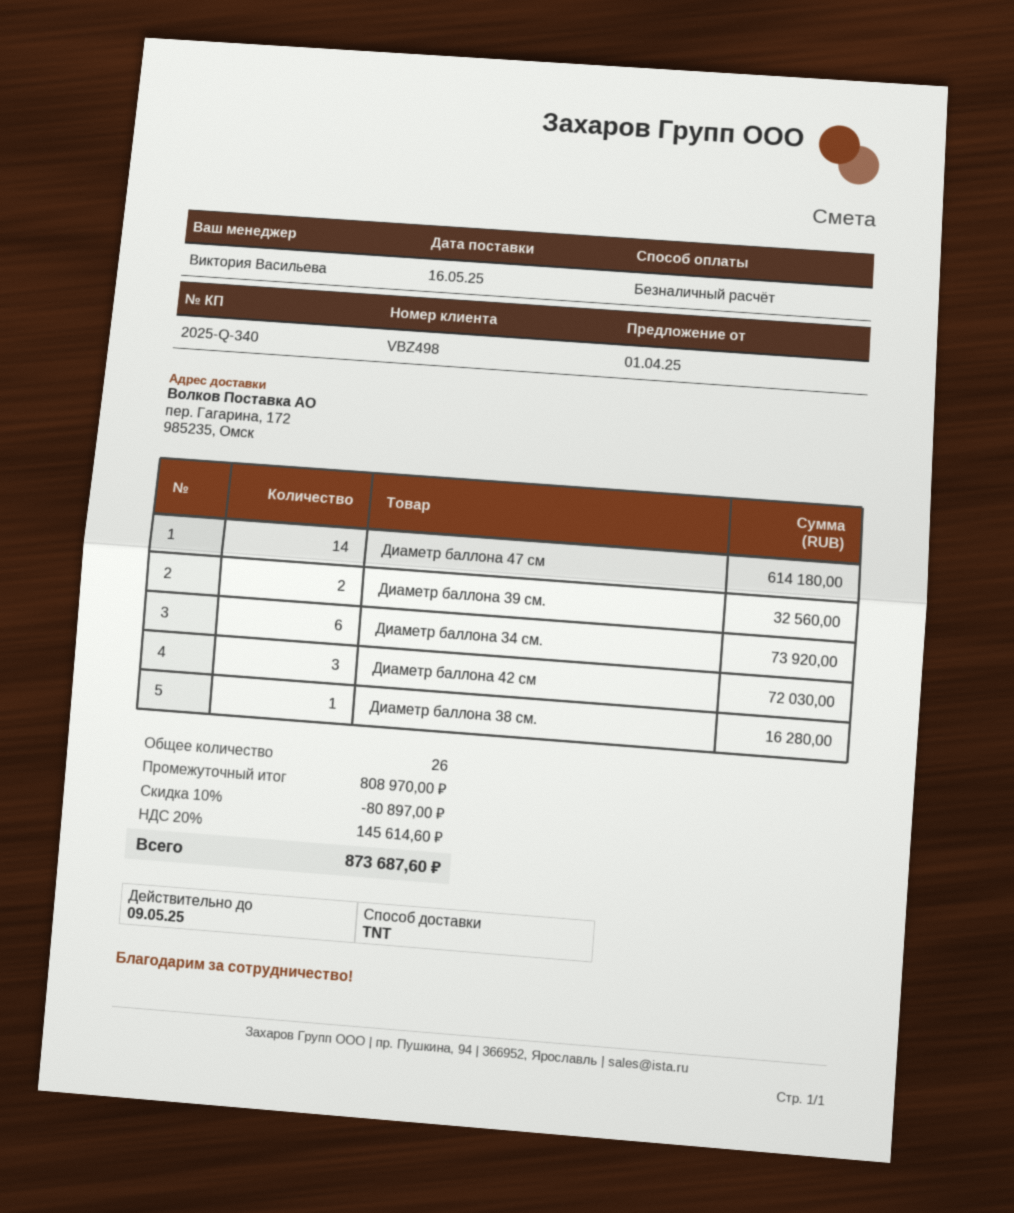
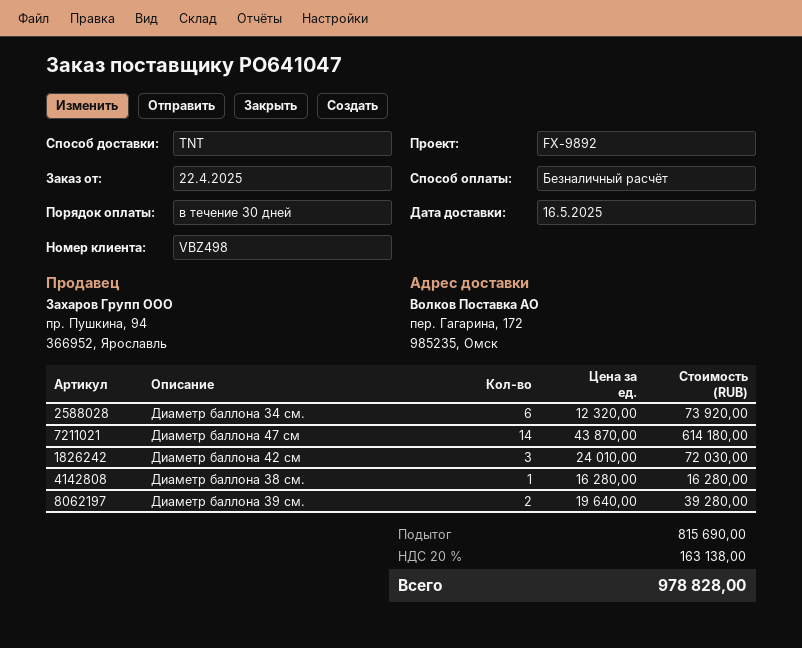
Диаметр баллона 39 см.: 2 for 32560.00 -> 2 for 39280.00
subtotal: 808970.00 -> 815690.00
discount: 10% = 80897.00 -> none
tax: 20% = 145614.60 -> 20% = 163138.00
total: 873687.60 -> 978828.00

